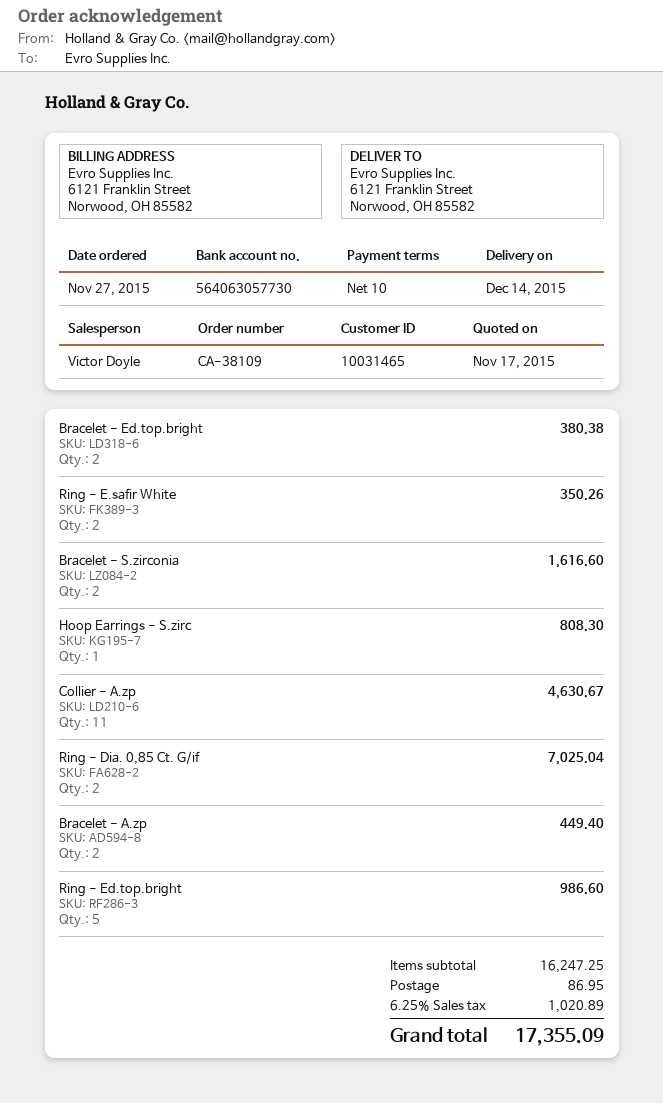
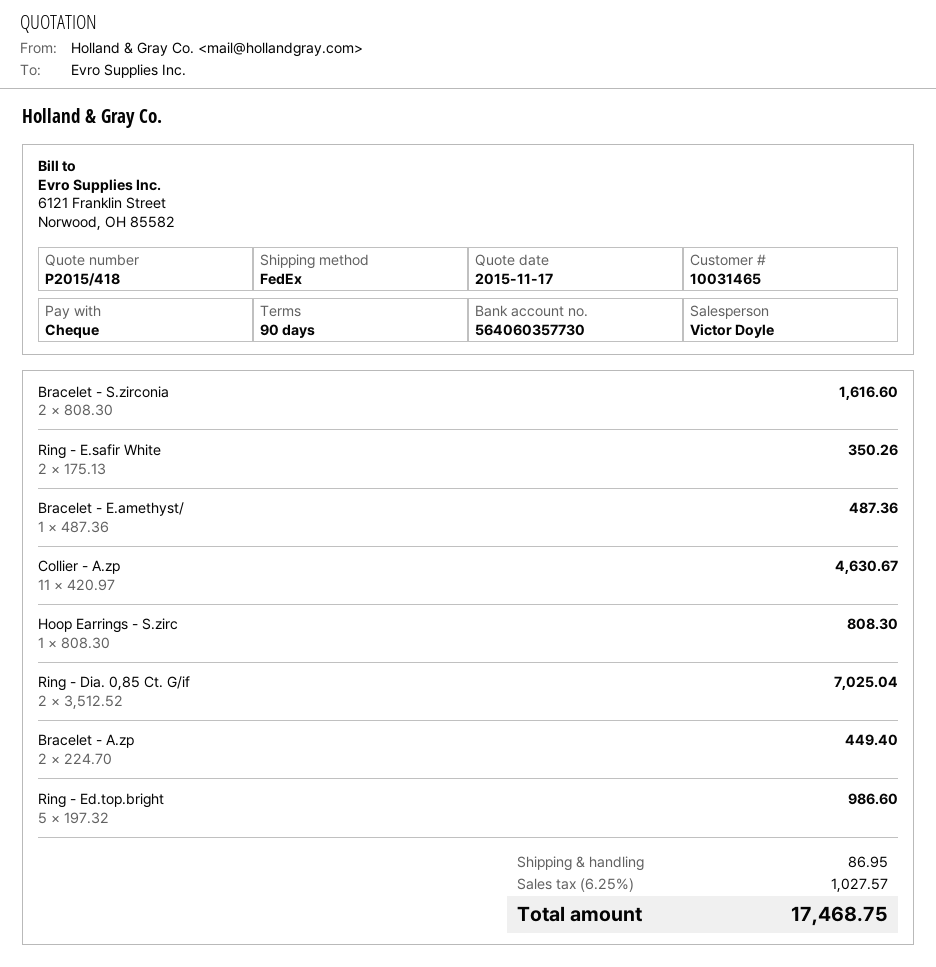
payment terms: 10 days -> 90 days
bank account: 564063057730 -> 564060357730
Bracelet - Ed.top.bright: 2 for 380.38 -> none
Bracelet - E.amethyst/: none -> 1 for 487.36
tax: 6.25% = 1020.89 -> 6.25% = 1027.57
total: 17355.09 -> 17468.75

